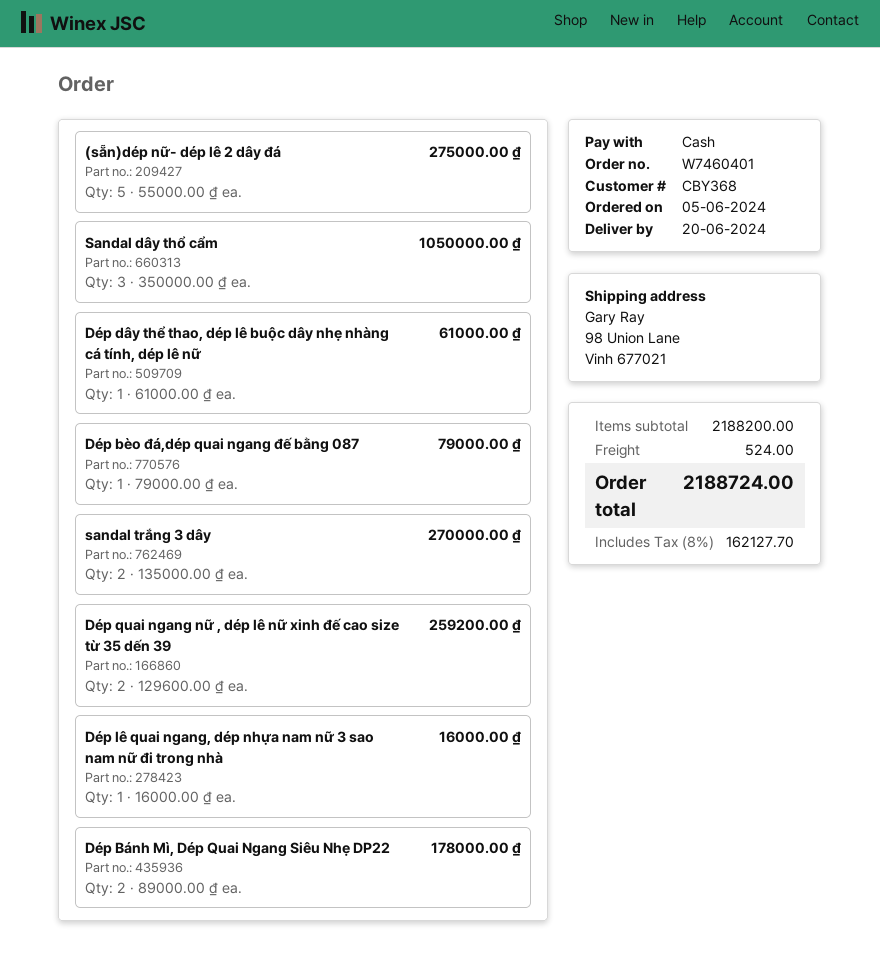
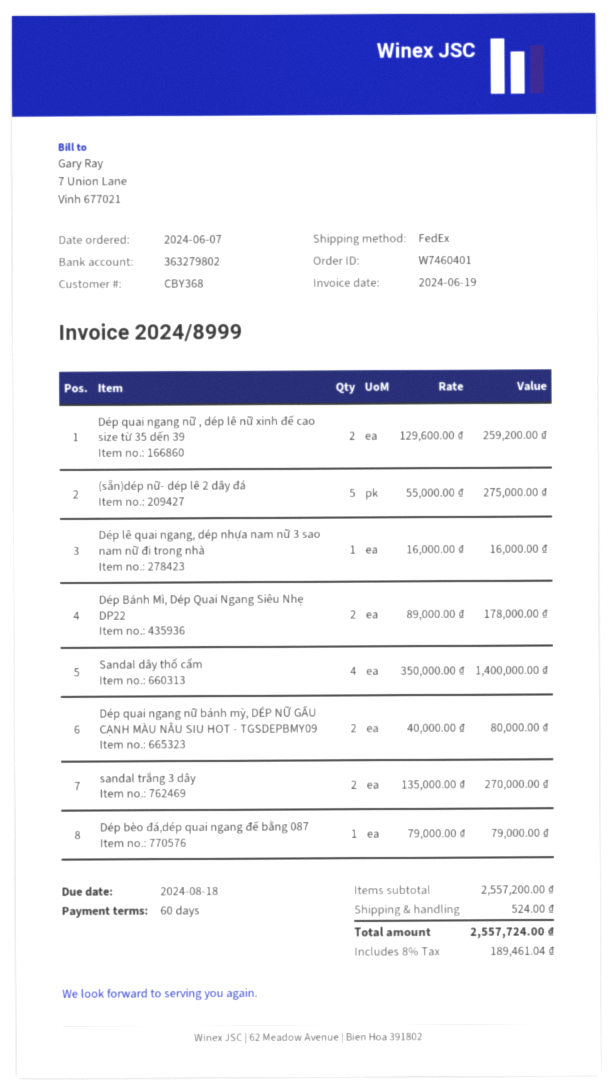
order date: 2024-06-05 -> 2024-06-07
Sandal dây thổ cẩm: 3 x 350000.00 = 1050000.00 -> 4 x 350000.00 = 1400000.00
Dép dây thể thao, dép lê buộc dây nhẹ nhàng cá tính, dép lê nữ: 1 x 61000.00 = 61000.00 -> none
Dép quai ngang nữ bánh mỳ, DÉP NỮ GẤU CẠNH MÀU NÂU SIU HOT - TGSDEPBMY09: none -> 2 x 40000.00 = 80000.00
subtotal: 2188200.00 -> 2557200.00
tax: 8% = 162127.70 -> 8% = 189461.04
total: 2188724.00 -> 2557724.00

